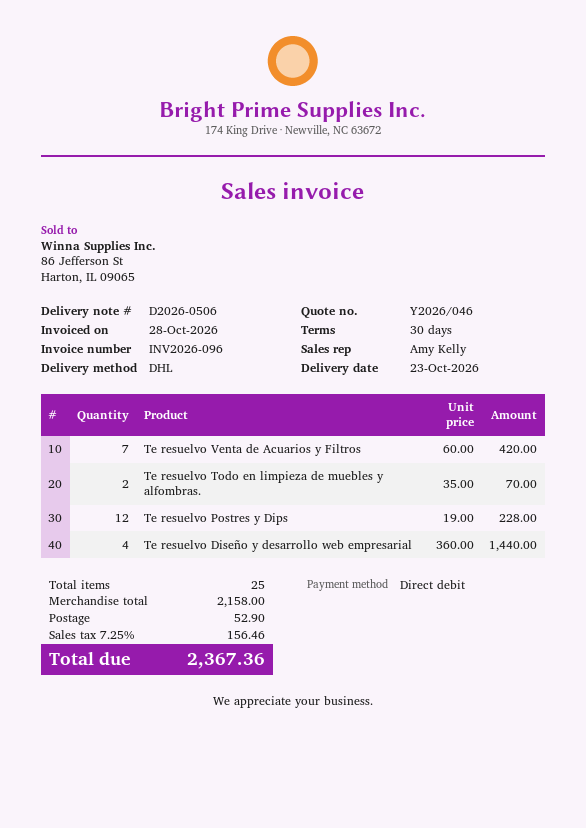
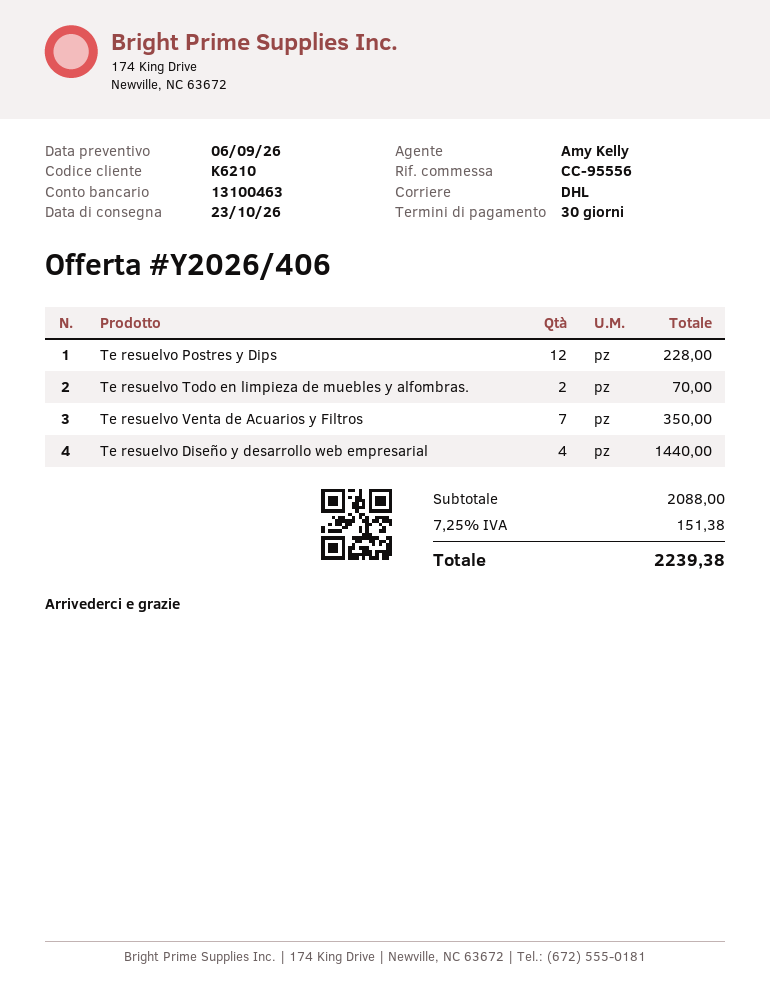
quote number: Y2026/046 -> Y2026/406
Te resuelvo Venta de Acuarios y Filtros: 7 for 420.00 -> 7 for 350.00
subtotal: 2158.00 -> 2088.00
shipping: 52.90 -> none
tax: 7.25% = 156.46 -> 7.25% = 151.38
total: 2367.36 -> 2239.38

